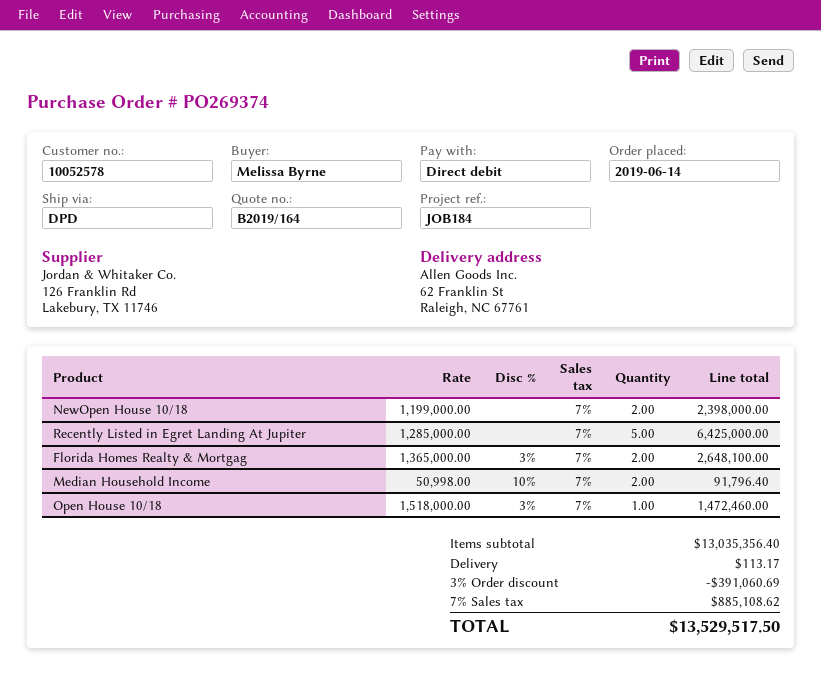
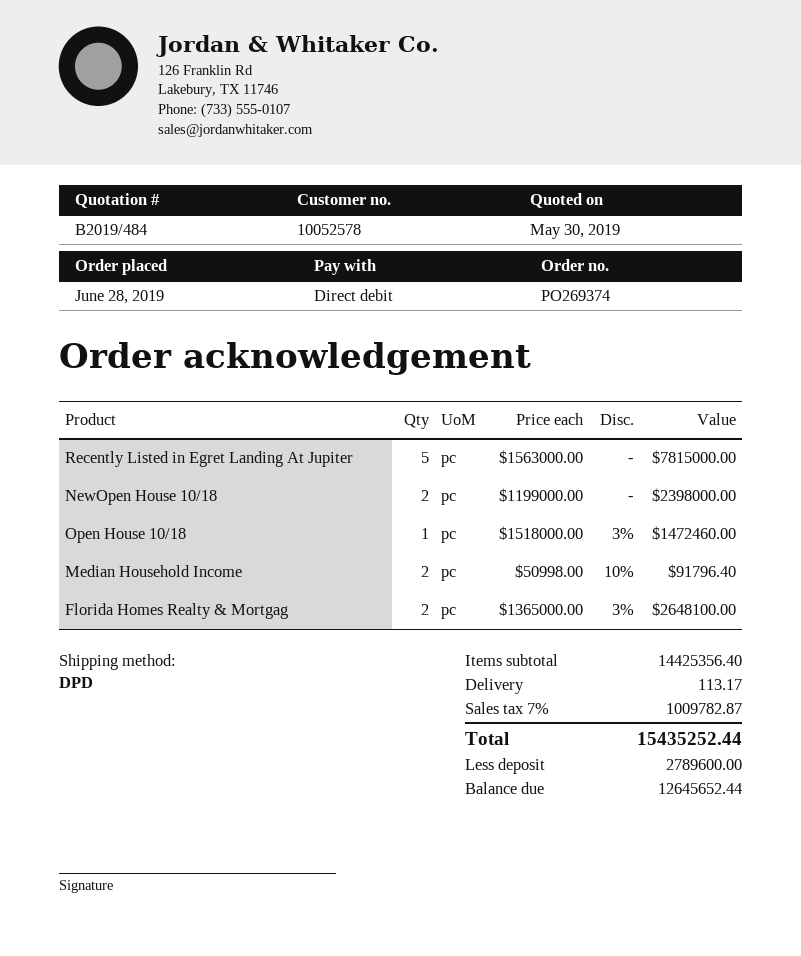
quote number: B2019/164 -> B2019/484
order date: 2019-06-14 -> 2019-06-28
Recently Listed in Egret Landing At Jupiter: 5 x 1285000.00 = 6425000.00 -> 5 x 1563000.00 = 7815000.00
subtotal: 13035356.40 -> 14425356.40
discount: 3% = 391060.69 -> none
tax: 7% = 885108.62 -> 7% = 1009782.87
total: 13529517.50 -> 15435252.44

